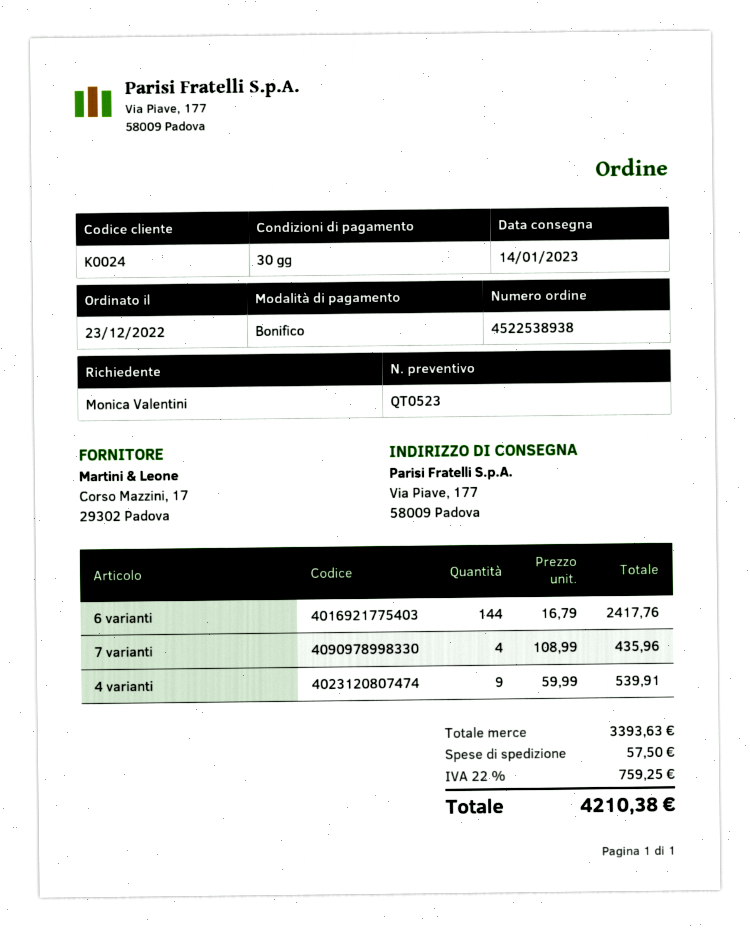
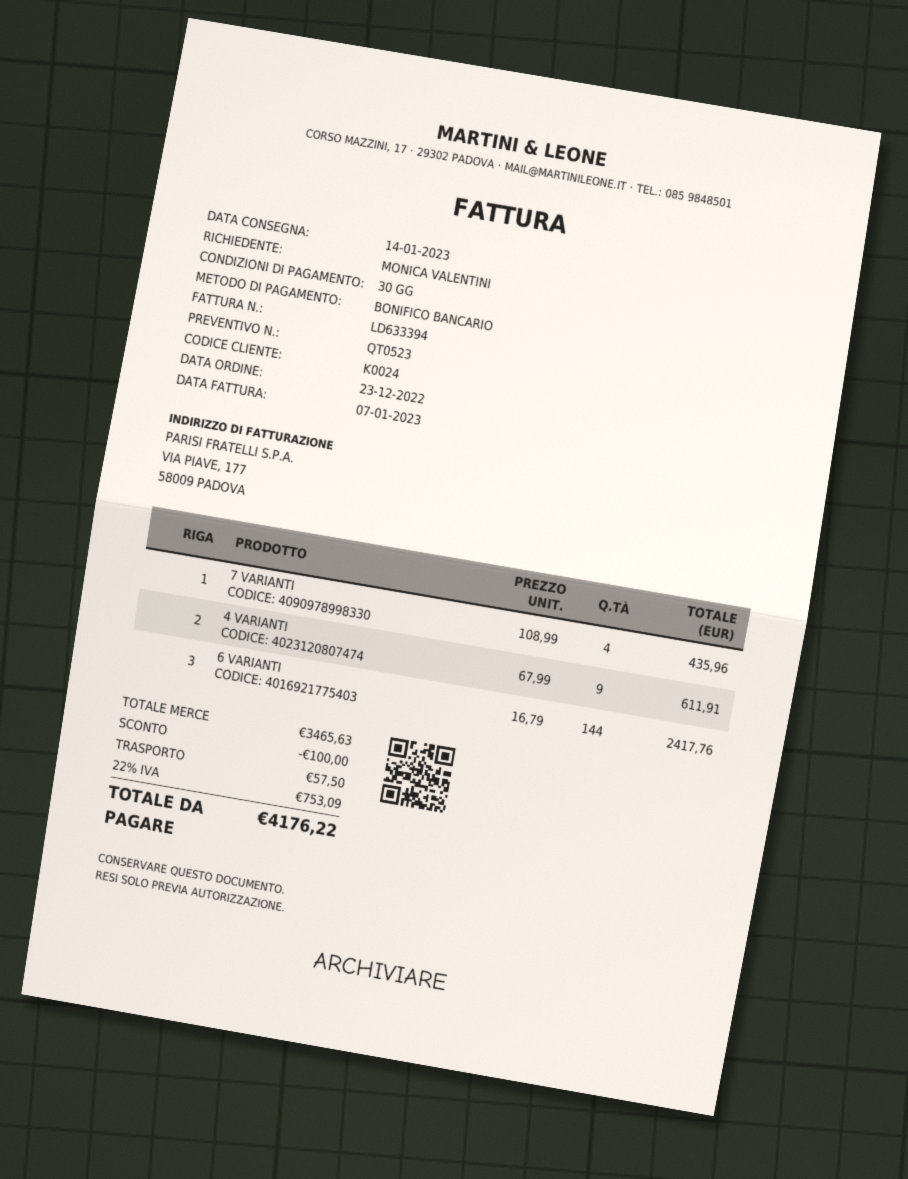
4 varianti: 9 x 59.99 = 539.91 -> 9 x 67.99 = 611.91
subtotal: 3393.63 -> 3465.63
discount: none -> 100.00
tax: 22% = 759.25 -> 22% = 753.09
total: 4210.38 -> 4176.22

